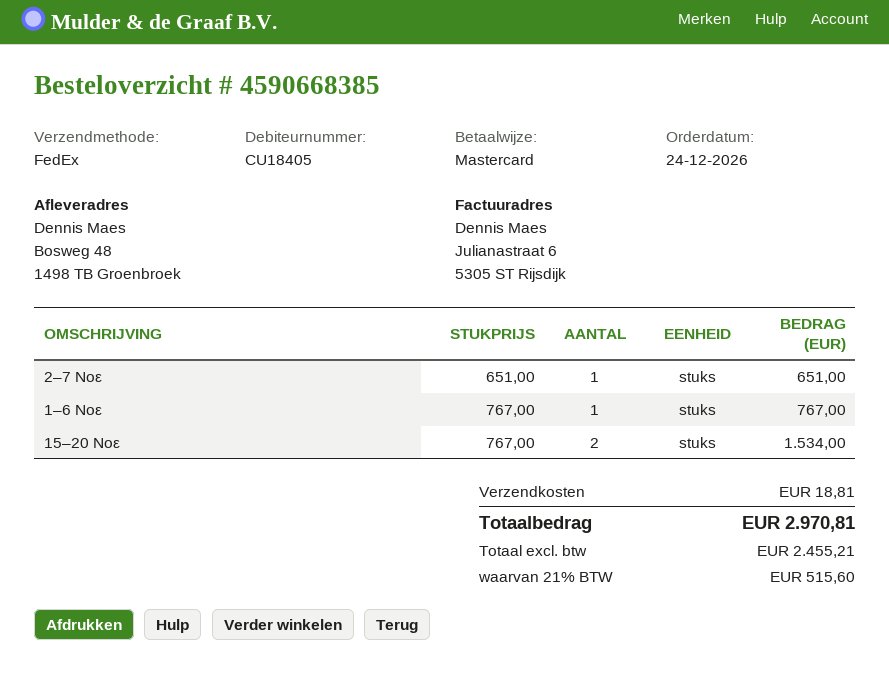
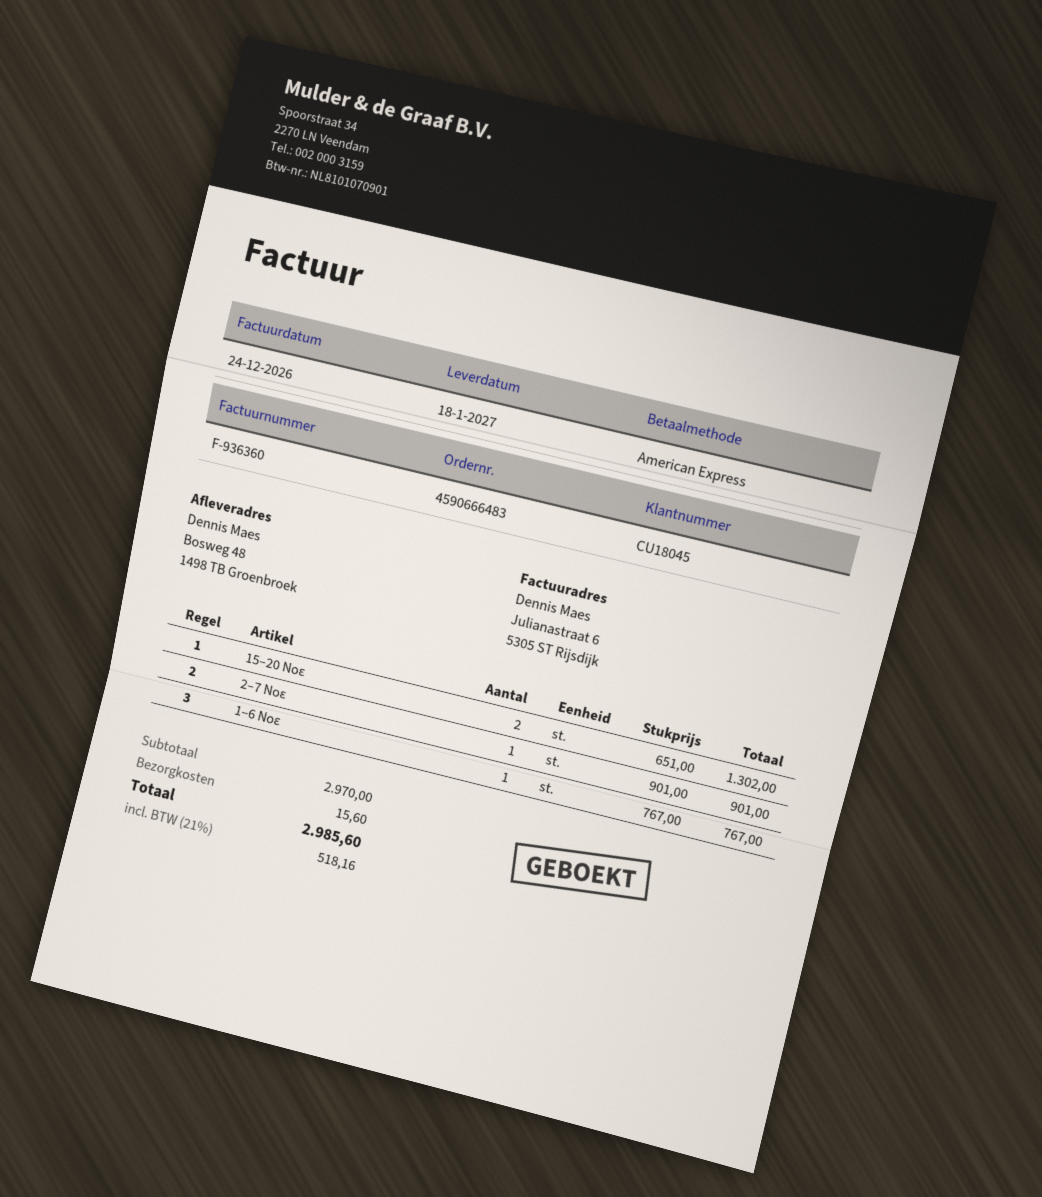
order number: 4590668385 -> 4590666483
customer number: CU18405 -> CU18045
payment method: Mastercard -> American Express
2–7 Νοε: 1 x 651.00 = 651.00 -> 1 x 901.00 = 901.00
15–20 Νοε: 2 x 767.00 = 1534.00 -> 2 x 651.00 = 1302.00
shipping: 18.81 -> 15.60
tax: 21% = 515.60 -> 21% = 518.16
total: 2970.81 -> 2985.60

